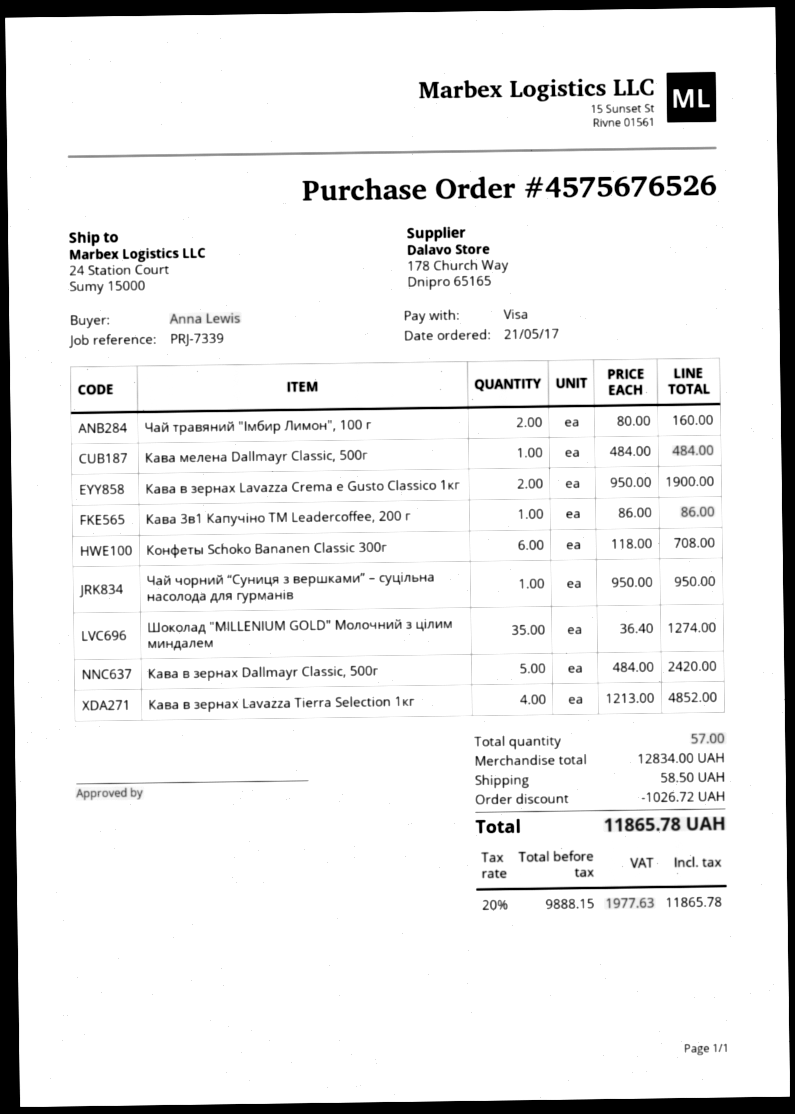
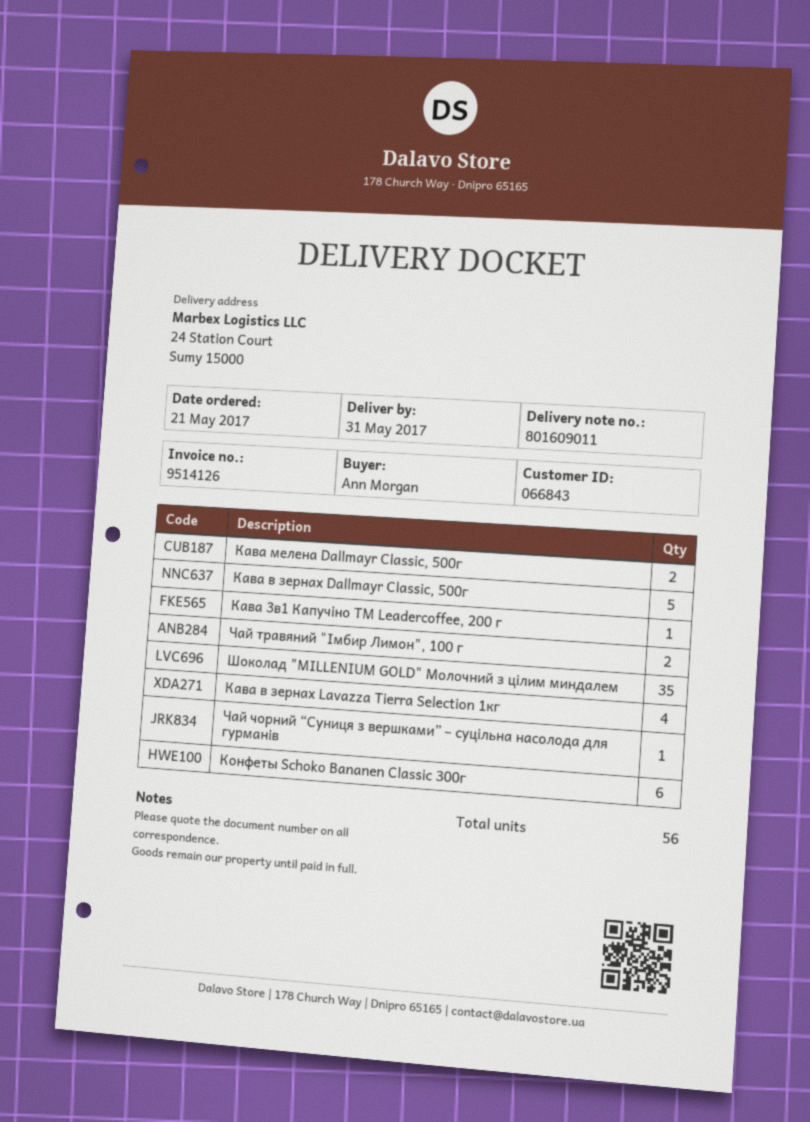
ordered by: Anna Lewis -> Ann Morgan
Кава мелена Dallmayr Classic, 500г: 1 -> 2
Кава в зернах Lavazza Crema e Gusto Classico 1кг: 2 -> none
total quantity: 57 -> 56

